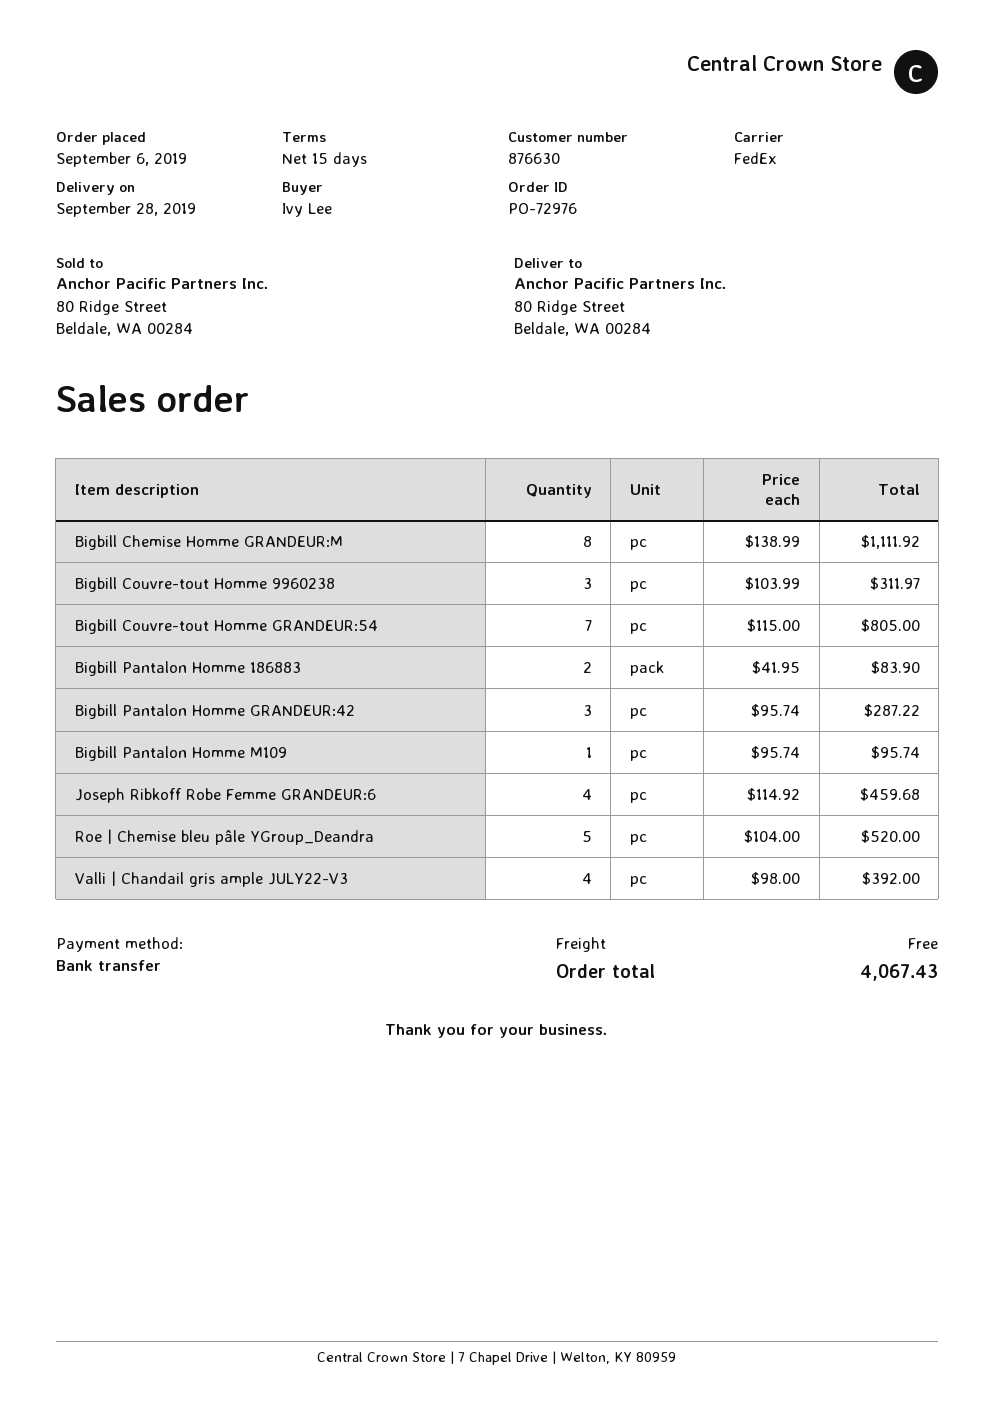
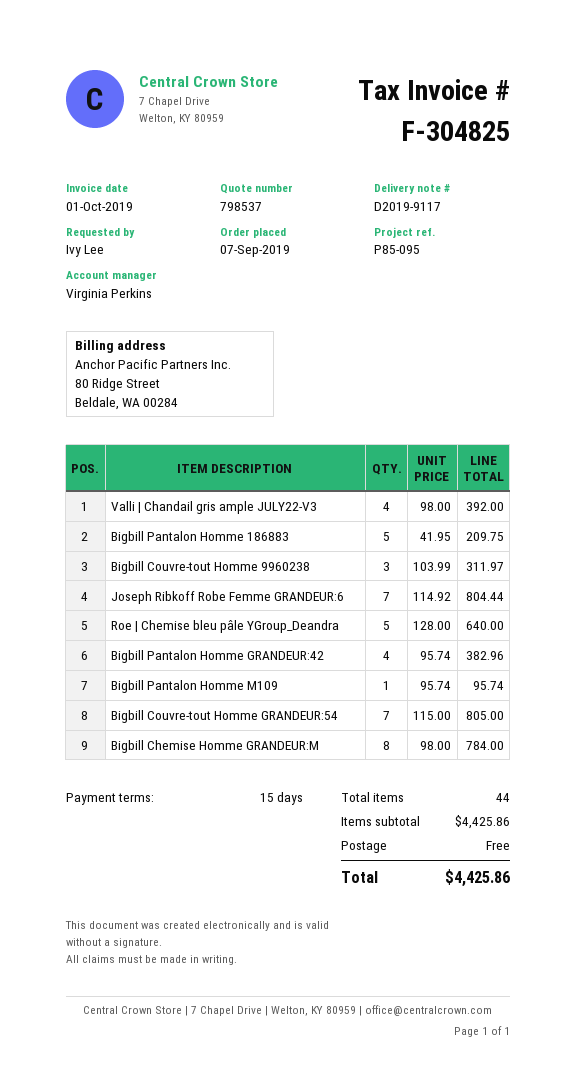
order date: 2019-09-06 -> 2019-09-07
Bigbill Chemise Homme GRANDEUR:M: 8 x 138.99 = 1111.92 -> 8 x 98.00 = 784.00
Bigbill Pantalon Homme 186883: 2 x 41.95 = 83.90 -> 5 x 41.95 = 209.75
Bigbill Pantalon Homme GRANDEUR:42: 3 x 95.74 = 287.22 -> 4 x 95.74 = 382.96
Joseph Ribkoff Robe Femme GRANDEUR:6: 4 x 114.92 = 459.68 -> 7 x 114.92 = 804.44
Roe | Chemise bleu pâle YGroup_Deandra: 5 x 104.00 = 520.00 -> 5 x 128.00 = 640.00
total: 4067.43 -> 4425.86

